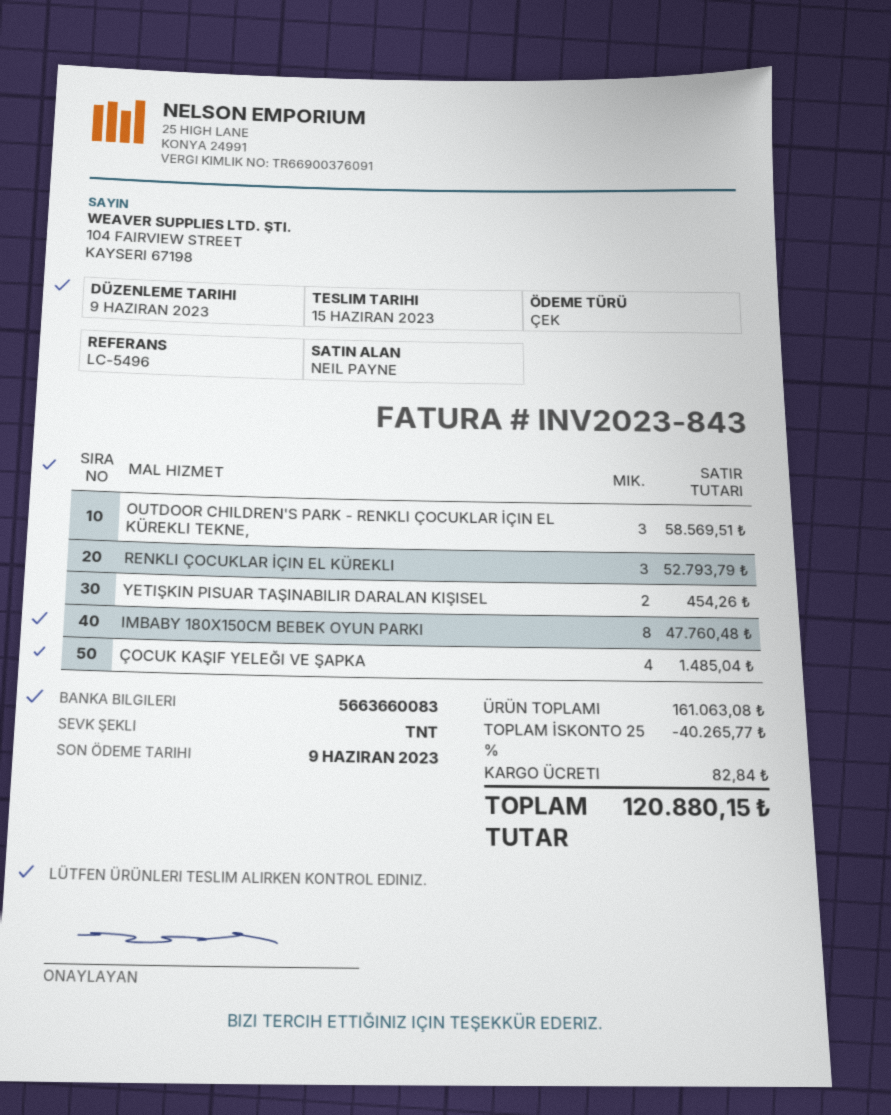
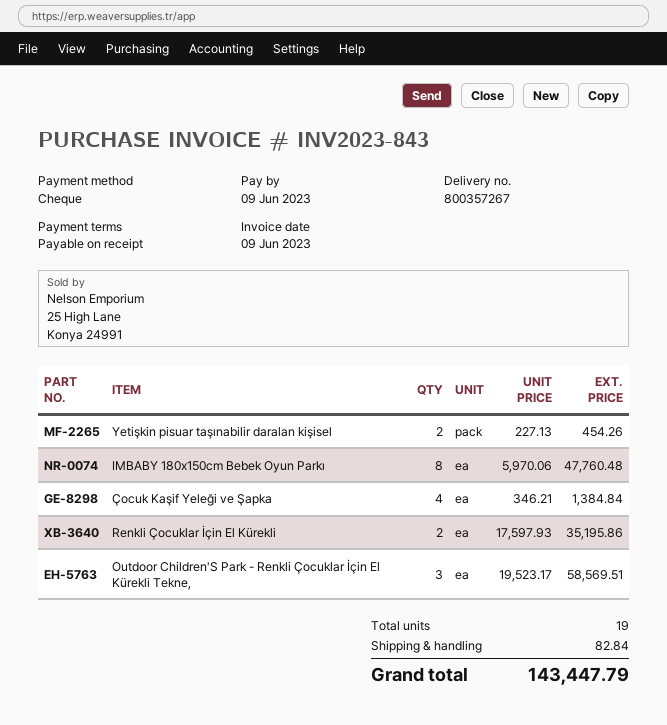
RENKLI ÇOCUKLAR İÇIN EL KÜREKLI: 3 for 52793.79 -> 2 for 35195.86
ÇOCUK KAŞIF YELEĞI VE ŞAPKA: 4 for 1485.04 -> 4 for 1384.84
discount: 25% = 40265.77 -> none
total: 120880.15 -> 143447.79

